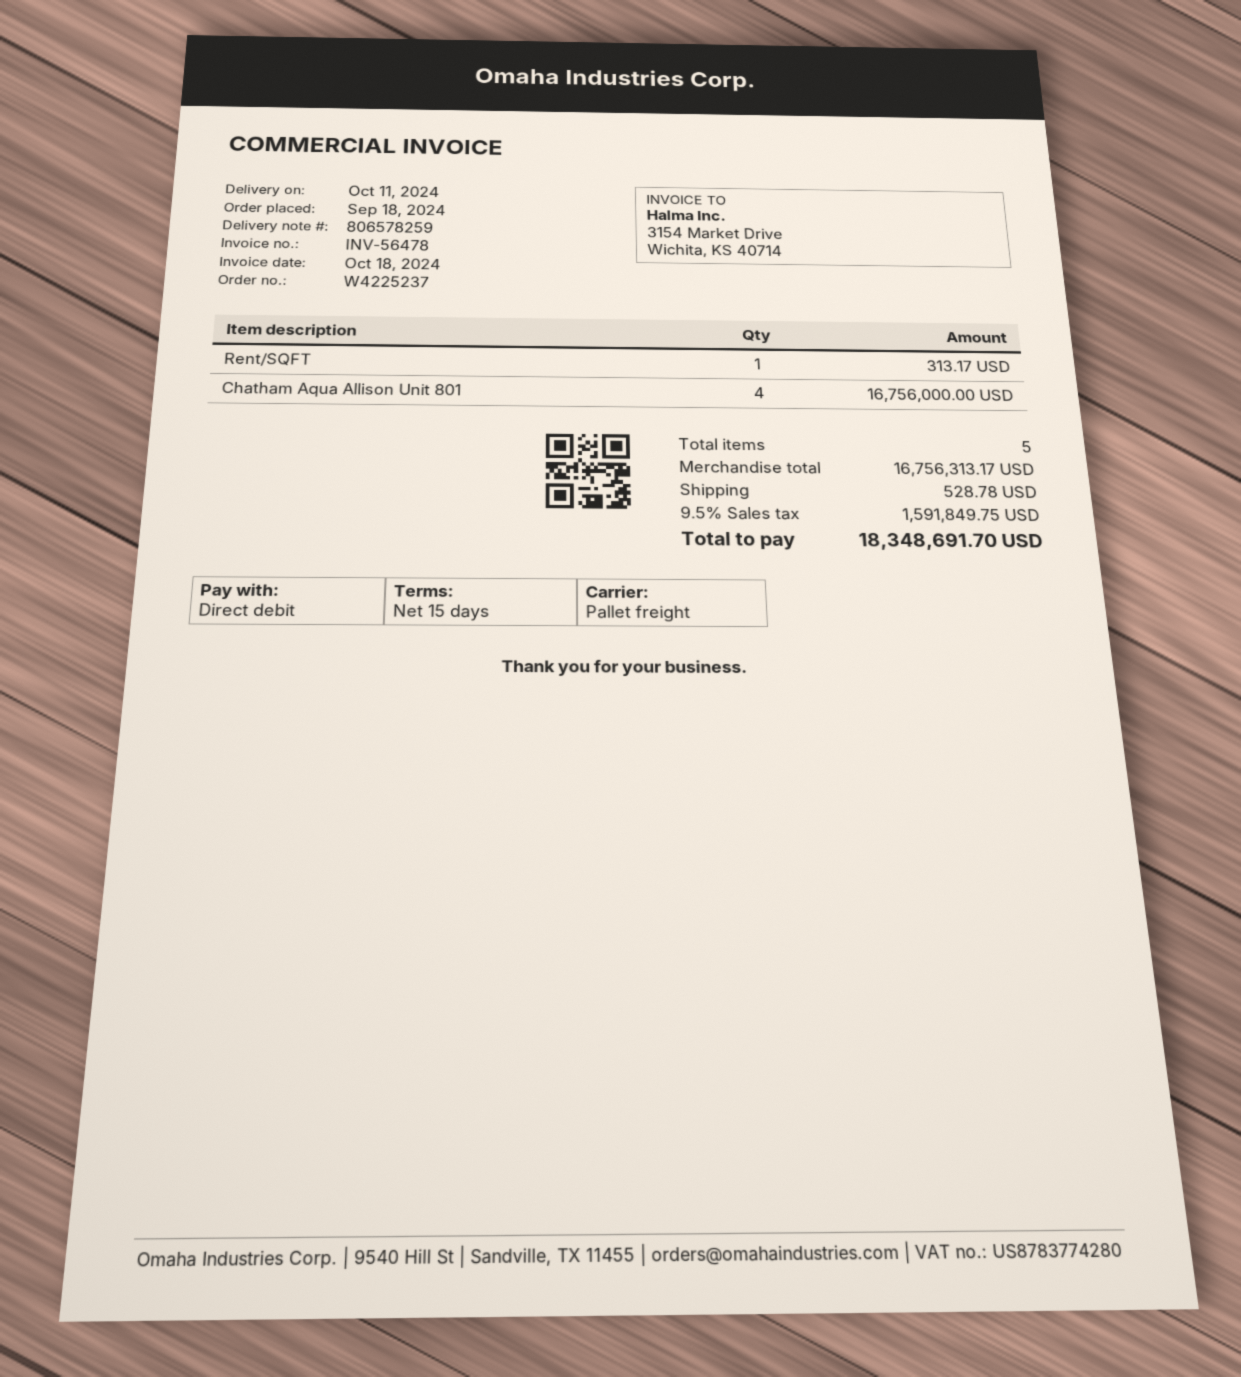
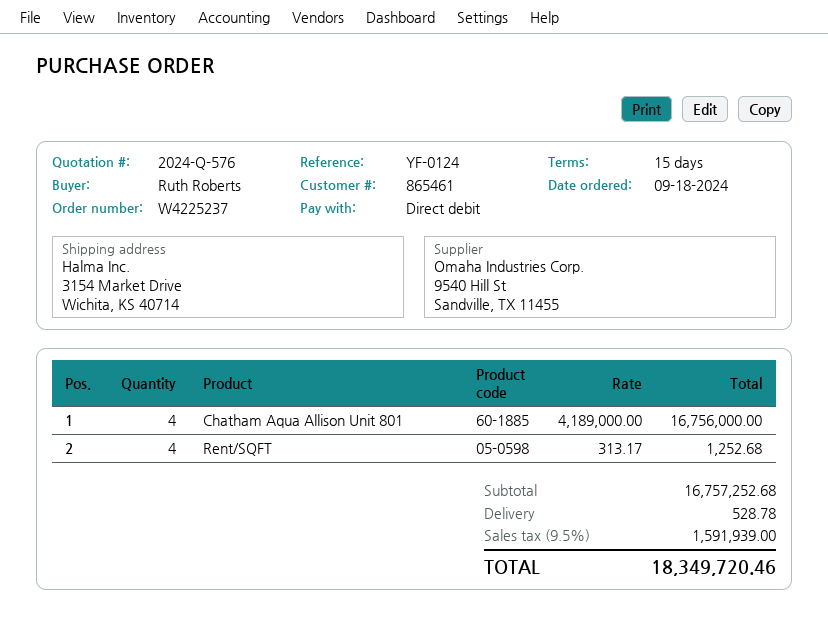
Rent/SQFT: 1 for 313.17 -> 4 for 1252.68
subtotal: 16756313.17 -> 16757252.68
tax: 9.5% = 1591849.75 -> 9.5% = 1591939.00
total: 18348691.70 -> 18349720.46

